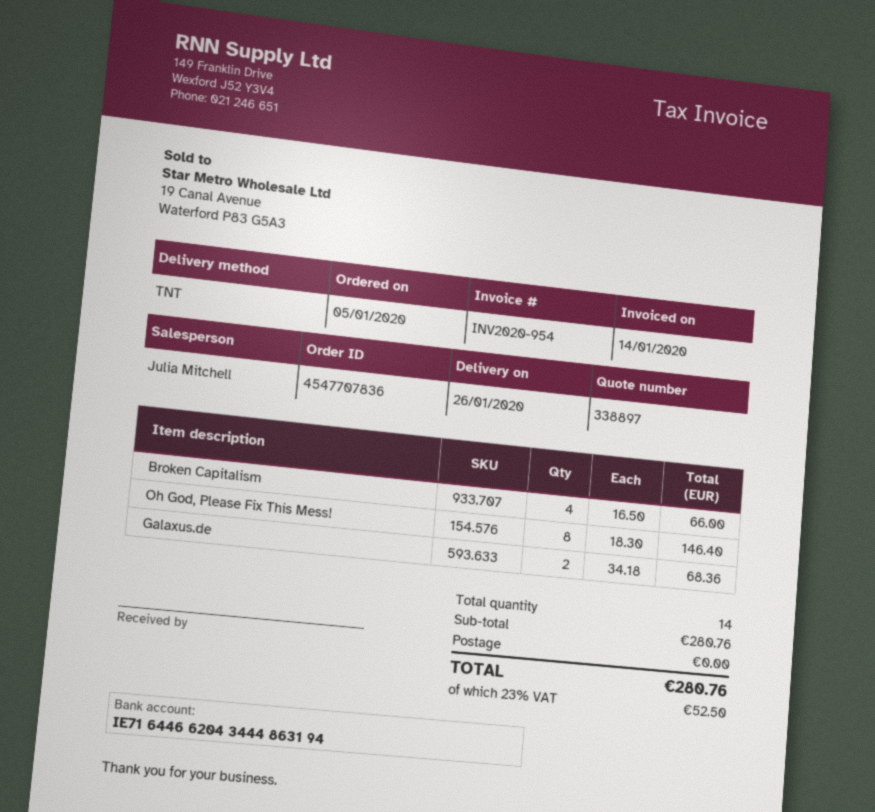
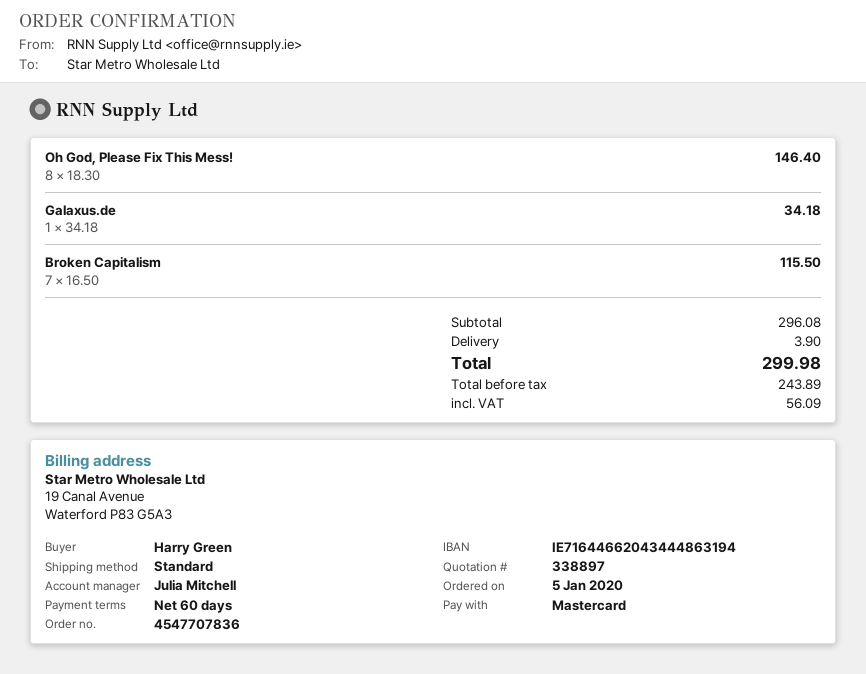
shipping method: TNT -> standard
Broken Capitalism: 4 x 16.50 = 66.00 -> 7 x 16.50 = 115.50
Galaxus.de: 2 x 34.18 = 68.36 -> 1 x 34.18 = 34.18
subtotal: 280.76 -> 296.08
shipping: 0.00 -> 3.90
tax: 52.50 -> 56.09
total: 280.76 -> 299.98

